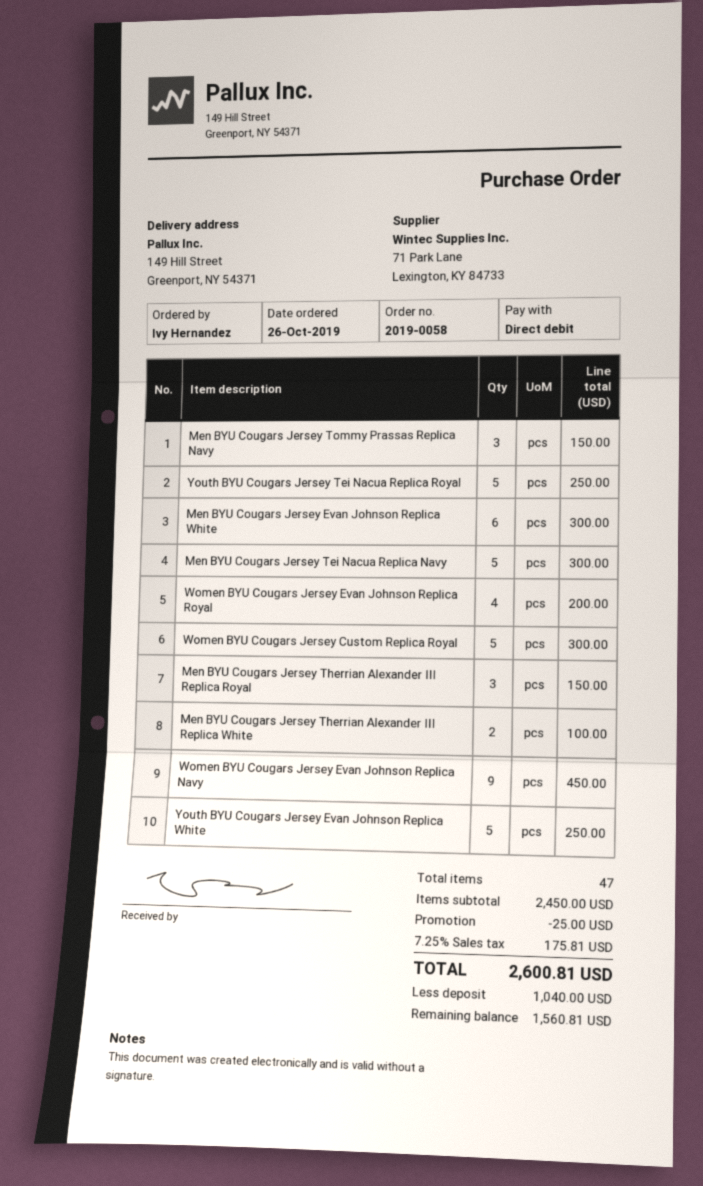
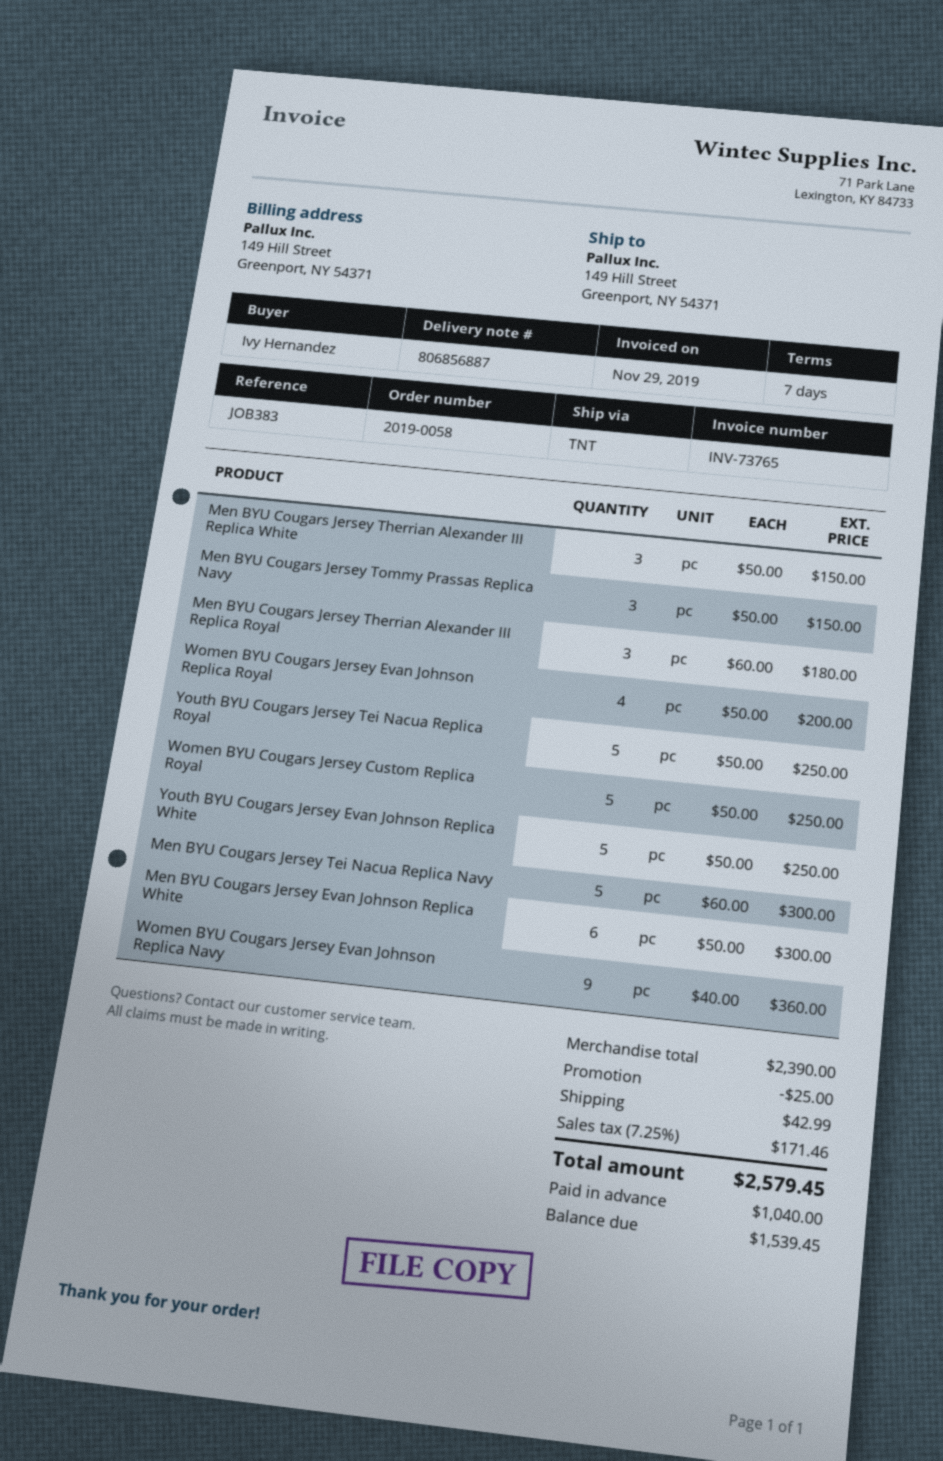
Women BYU Cougars Jersey Custom Replica Royal: 5 for 300.00 -> 5 for 250.00
Men BYU Cougars Jersey Therrian Alexander III Replica Royal: 3 for 150.00 -> 3 for 180.00
Men BYU Cougars Jersey Therrian Alexander III Replica White: 2 for 100.00 -> 3 for 150.00
Women BYU Cougars Jersey Evan Johnson Replica Navy: 9 for 450.00 -> 9 for 360.00
subtotal: 2450.00 -> 2390.00
shipping: none -> 42.99
tax: 7.25% = 175.81 -> 7.25% = 171.46
total: 2600.81 -> 2579.45
balance: 1560.81 -> 1539.45

